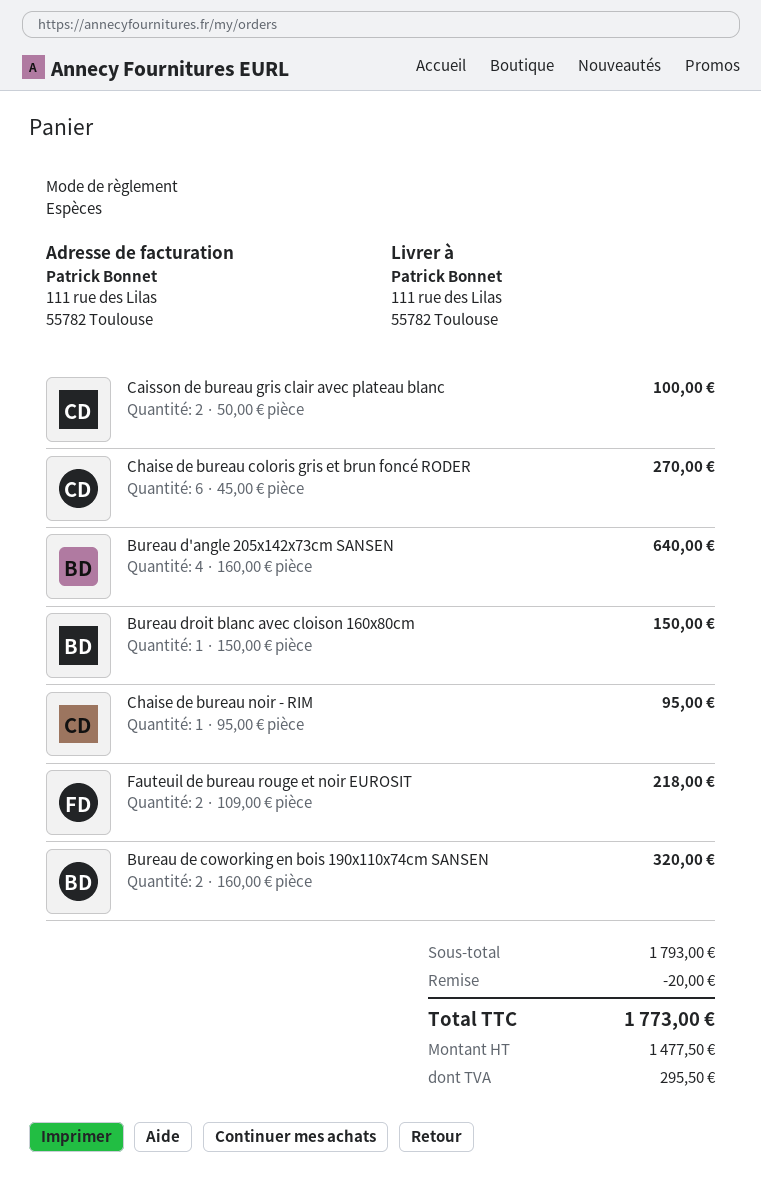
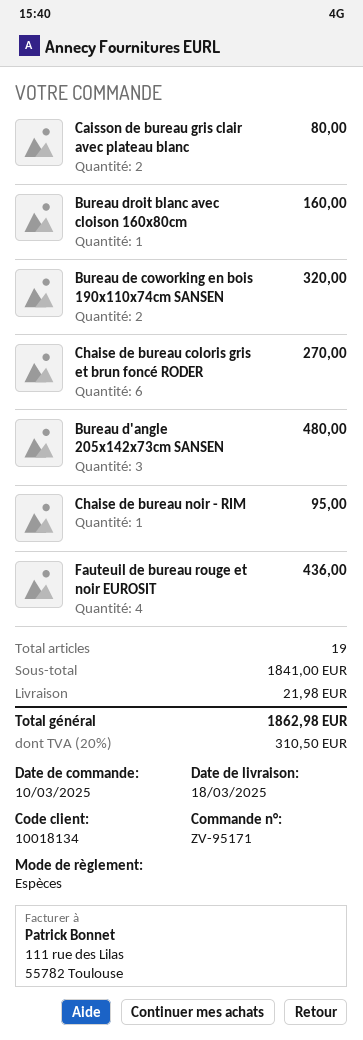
Caisson de bureau gris clair avec plateau blanc: 2 for 100.00 -> 2 for 80.00
Bureau d'angle 205x142x73cm SANSEN: 4 for 640.00 -> 3 for 480.00
Bureau droit blanc avec cloison 160x80cm: 1 for 150.00 -> 1 for 160.00
Fauteuil de bureau rouge et noir EUROSIT: 2 for 218.00 -> 4 for 436.00
subtotal: 1793.00 -> 1841.00
discount: 20.00 -> none
shipping: none -> 21.98
tax: 295.50 -> 310.50
total: 1773.00 -> 1862.98

